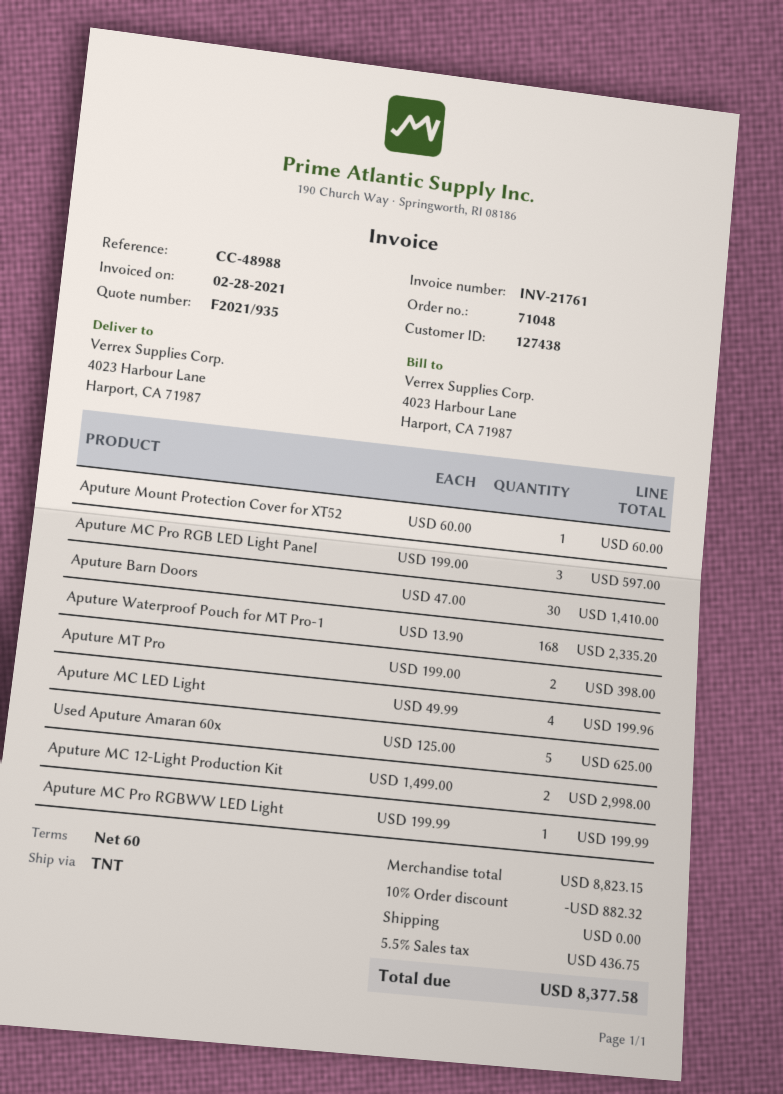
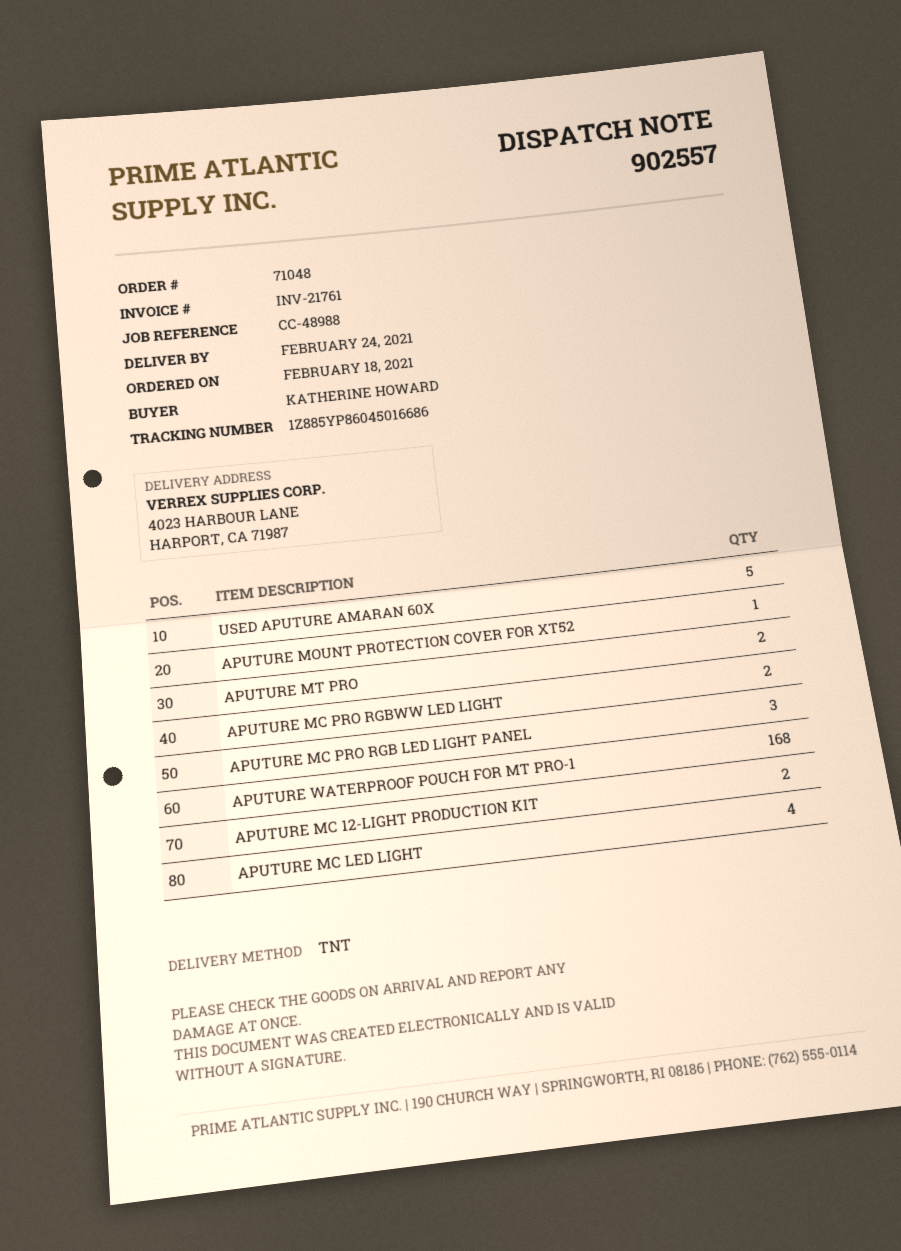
Aputure Barn Doors: 30 -> none
Aputure MC Pro RGBWW LED Light: 1 -> 2

